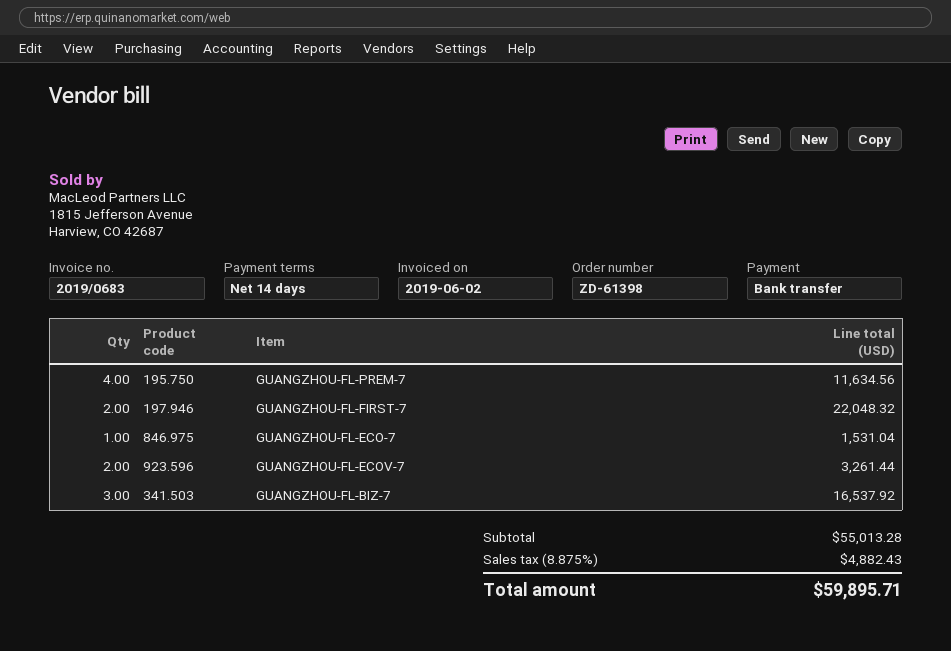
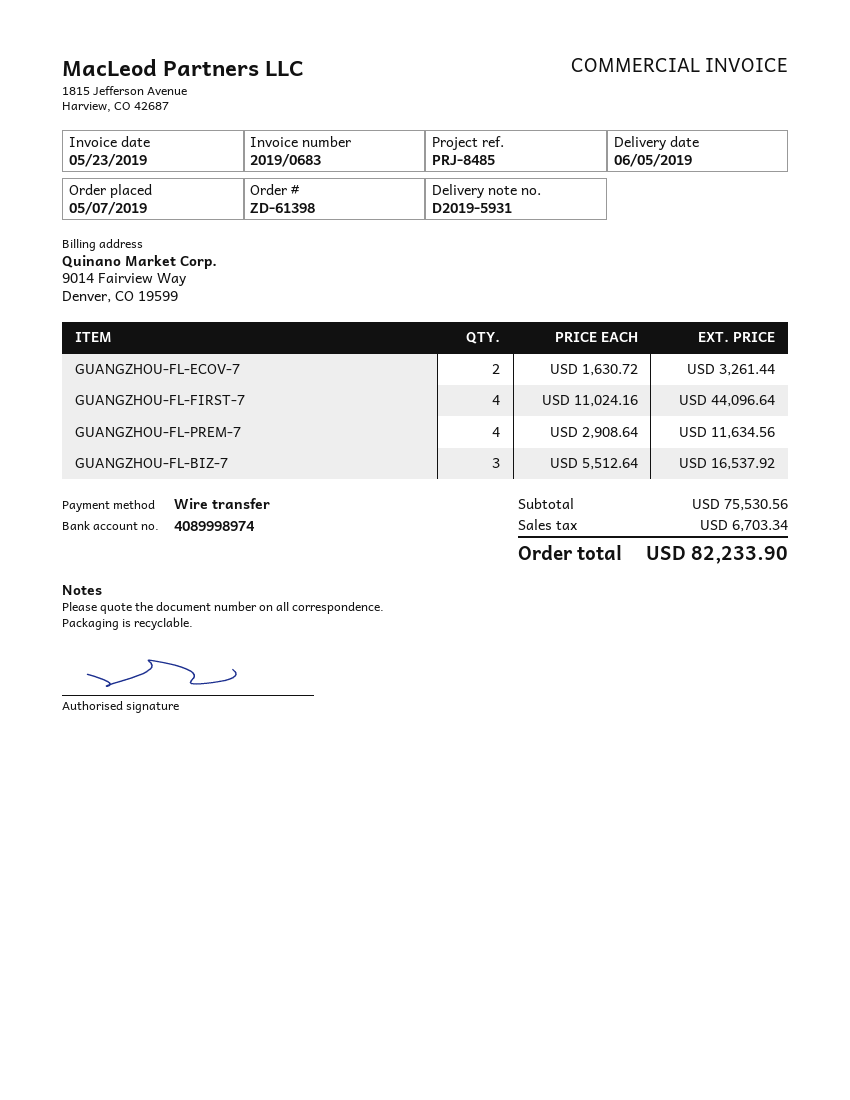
invoice date: 2019-06-02 -> 2019-05-23
GUANGZHOU-FL-FIRST-7: 2 for 22048.32 -> 4 for 44096.64
GUANGZHOU-FL-ECO-7: 1 for 1531.04 -> none
subtotal: 55013.28 -> 75530.56
tax: 4882.43 -> 6703.34
total: 59895.71 -> 82233.90

